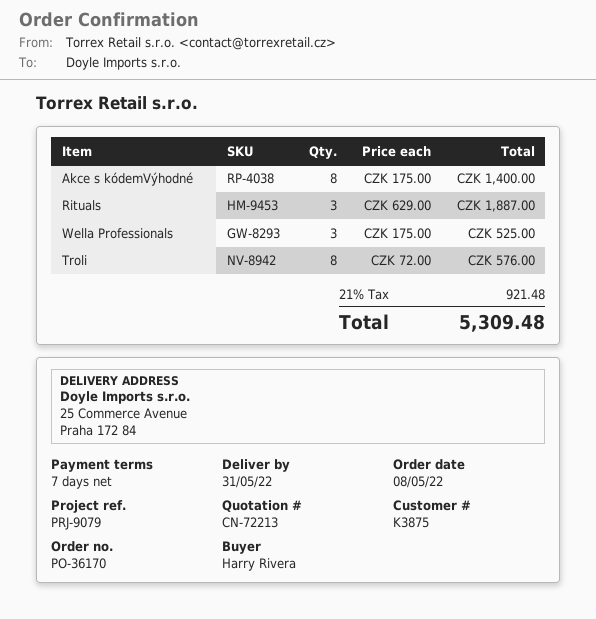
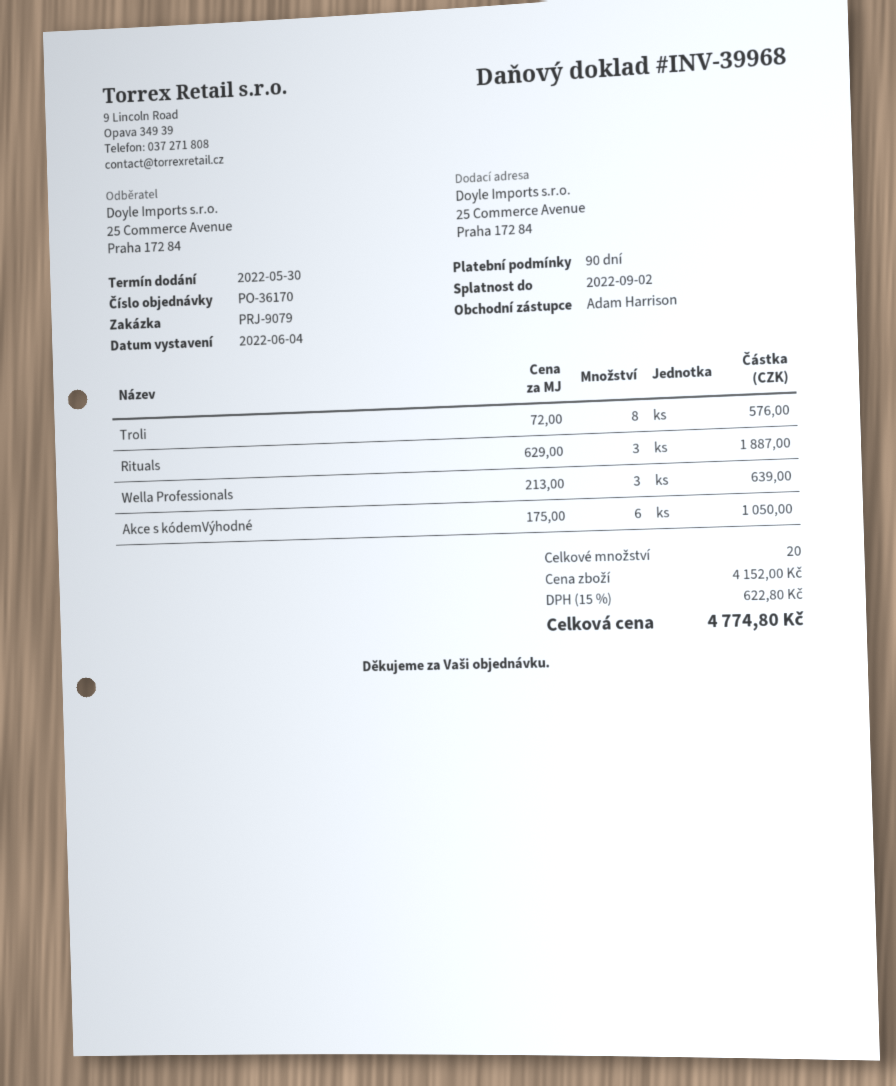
delivery date: 2022-05-31 -> 2022-05-30
payment terms: 7 days -> 90 days
Akce s kódemVýhodné: 8 x 175.00 = 1400.00 -> 6 x 175.00 = 1050.00
Wella Professionals: 3 x 175.00 = 525.00 -> 3 x 213.00 = 639.00
tax: 21% = 921.48 -> 15% = 622.80
total: 5309.48 -> 4774.80

